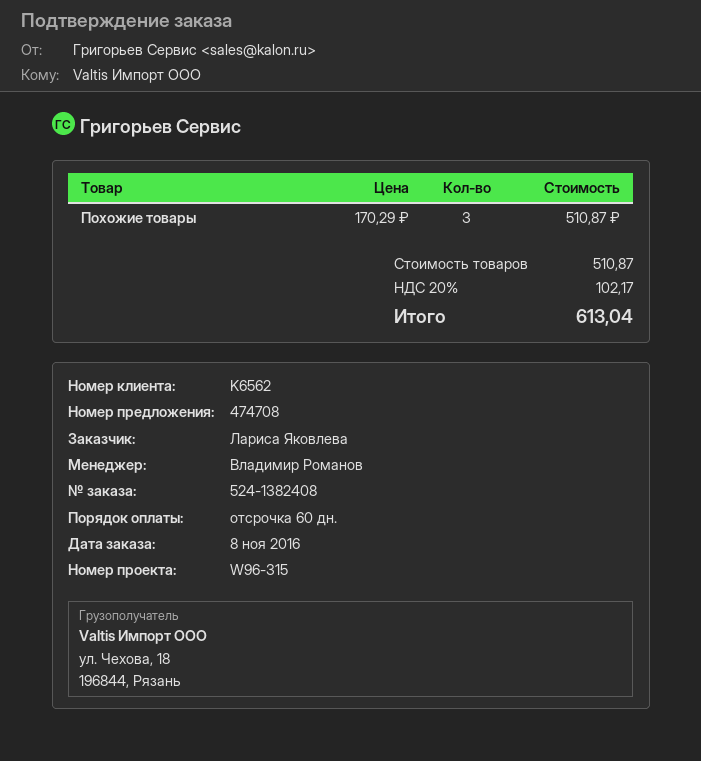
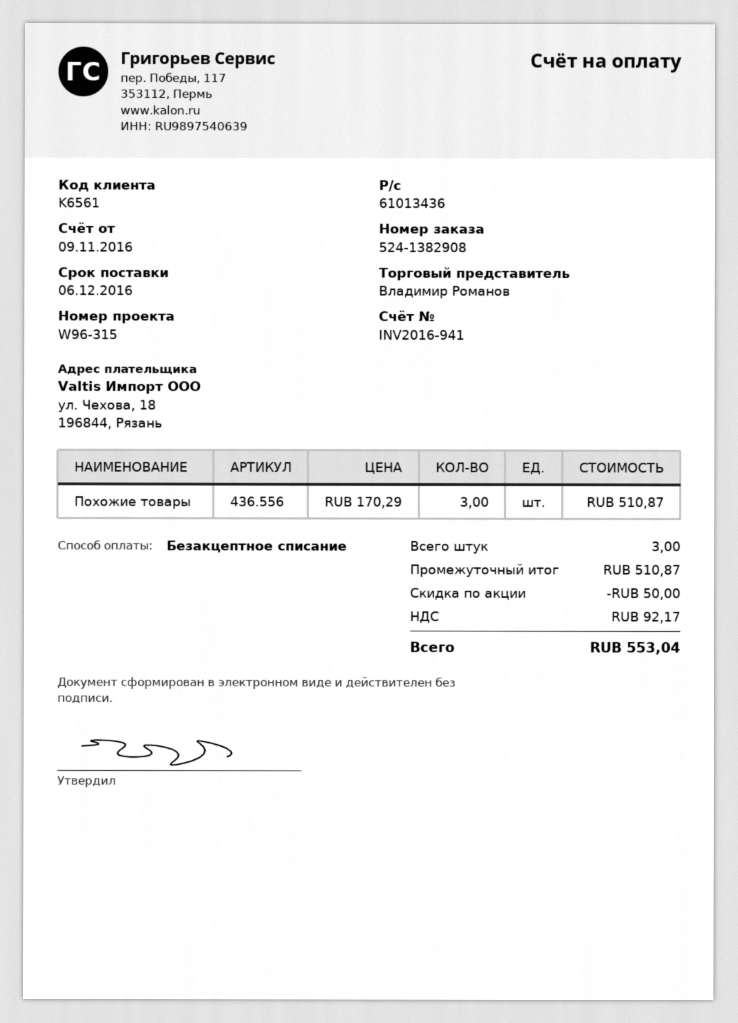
order number: 524-1382408 -> 524-1382908
customer number: K6562 -> K6561
discount: none -> 50.00
tax: 102.17 -> 92.17
total: 613.04 -> 553.04

